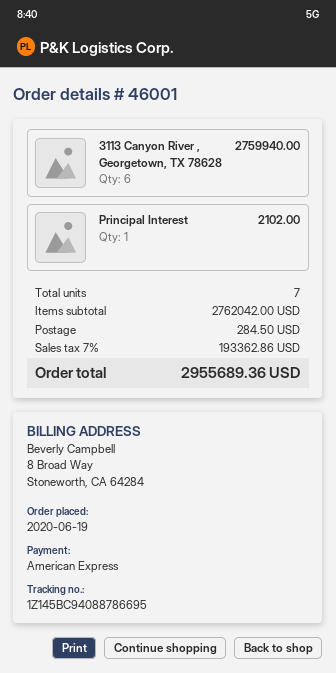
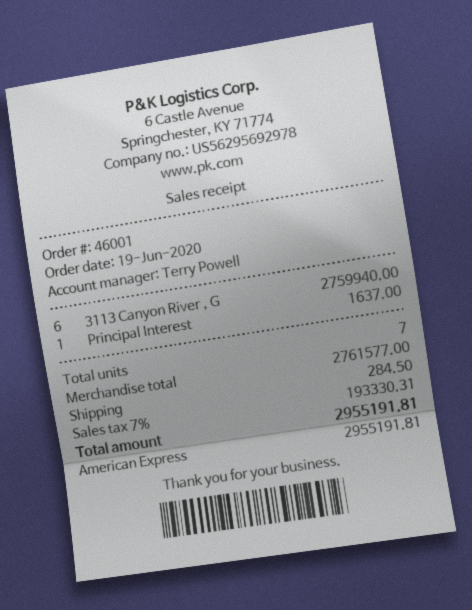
Principal Interest: 1 for 2102.00 -> 1 for 1637.00
subtotal: 2762042.00 -> 2761577.00
tax: 7% = 193362.86 -> 7% = 193330.31
total: 2955689.36 -> 2955191.81

